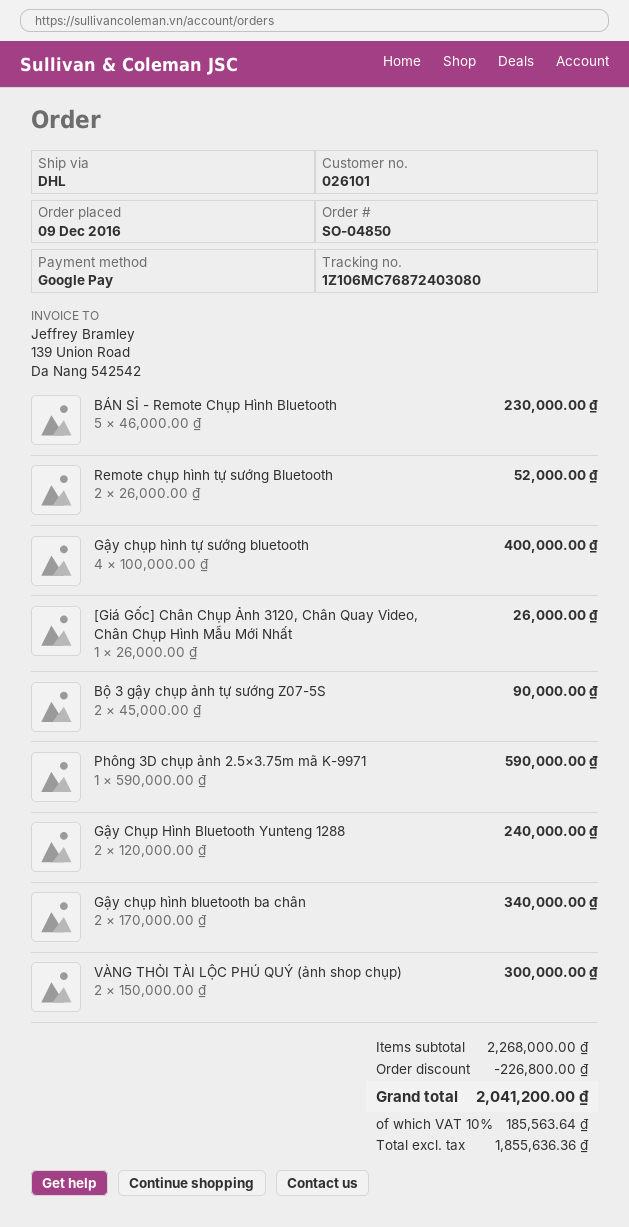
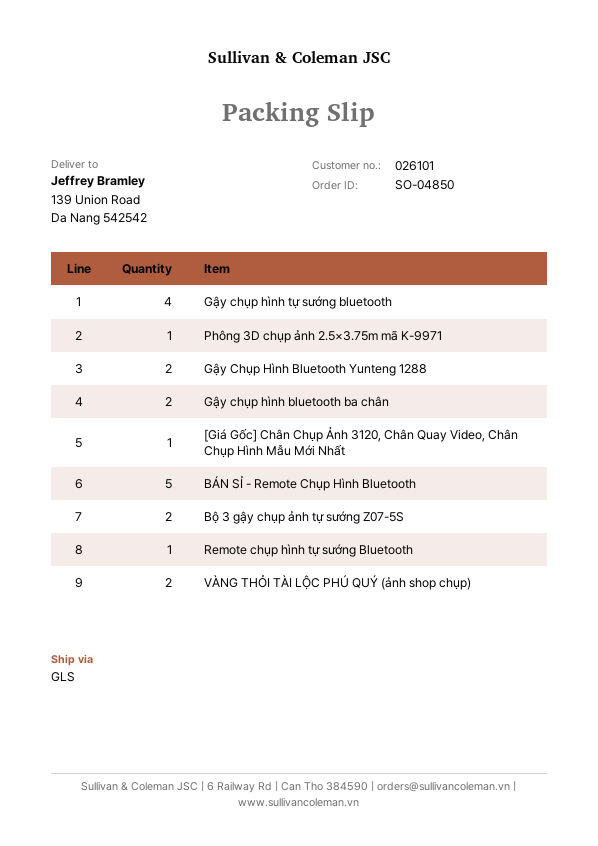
shipping method: DHL -> GLS
Remote chụp hình tự sướng Bluetooth: 2 -> 1

